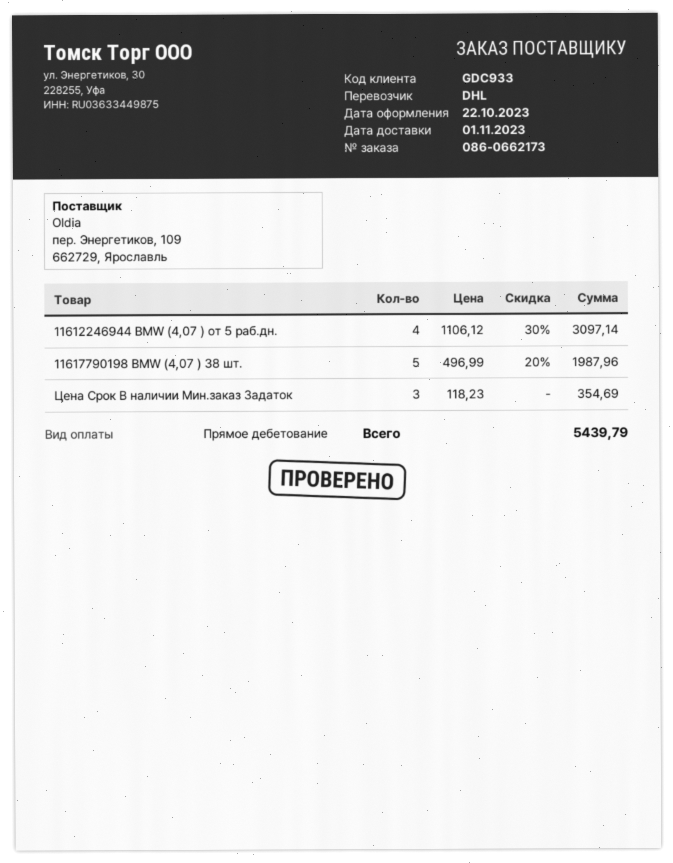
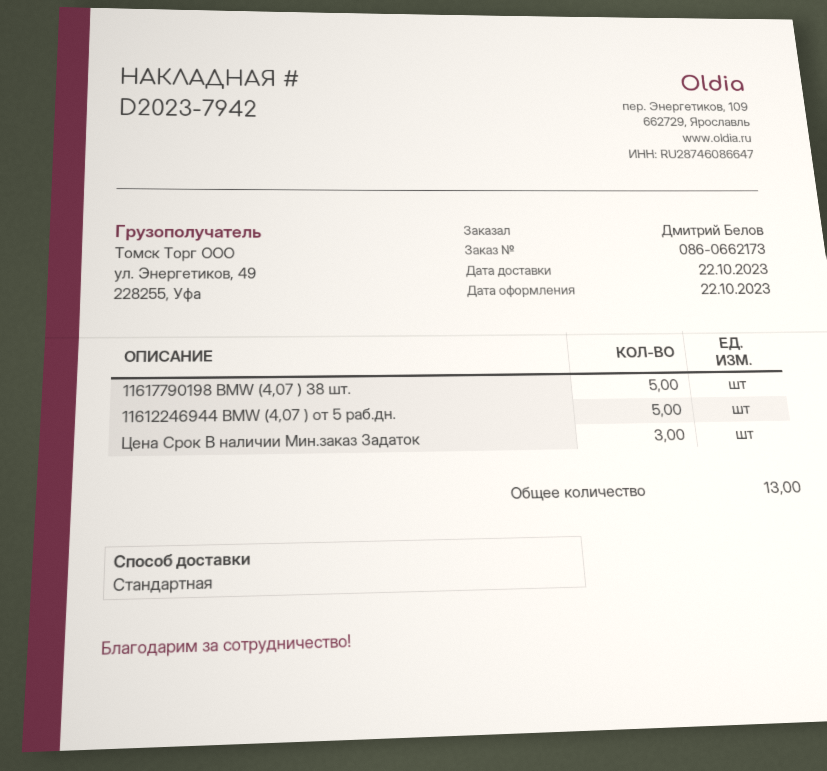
delivery date: 2023-11-01 -> 2023-10-22
shipping method: DHL -> standard
11612246944 BMW (4,07 ) от 5 раб.дн.: 4 -> 5

